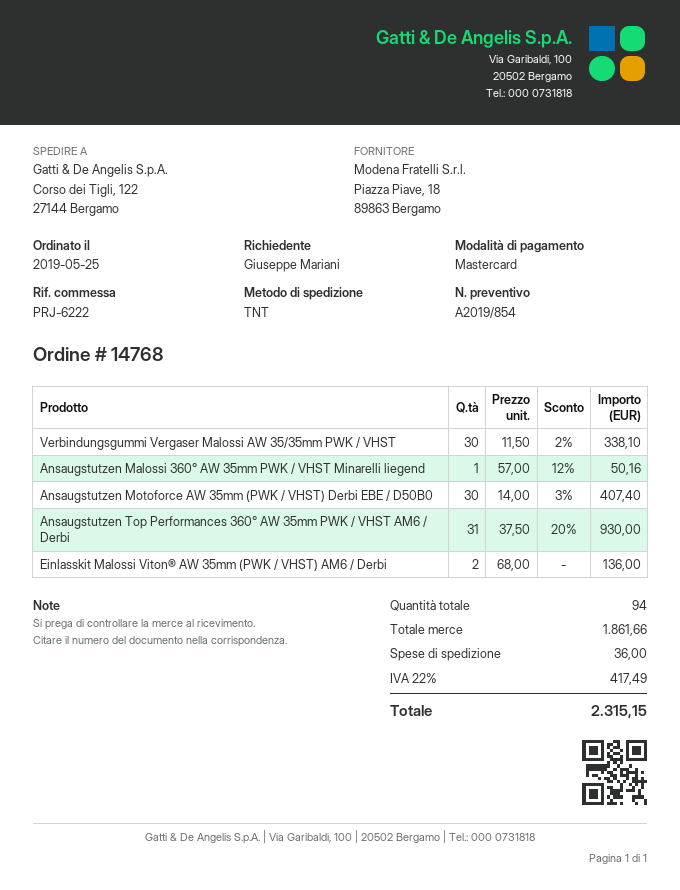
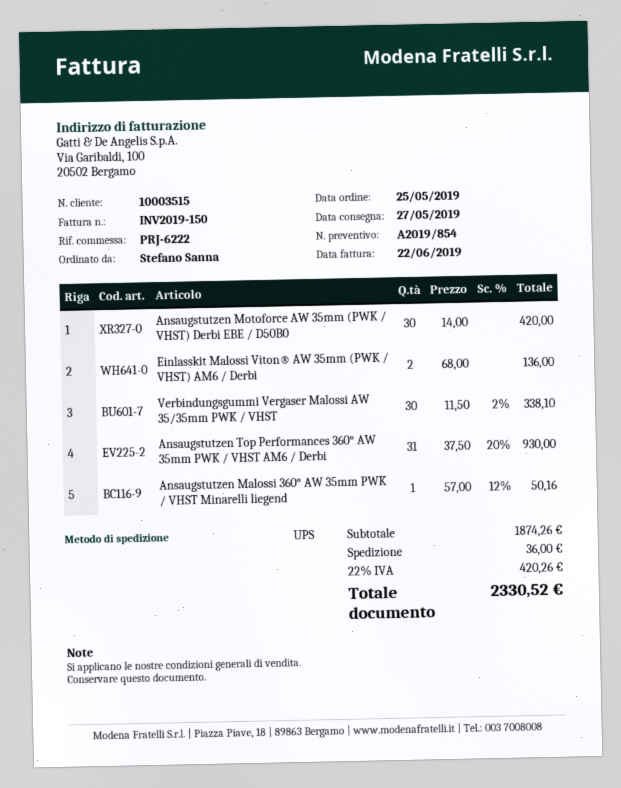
ordered by: Giuseppe Mariani -> Stefano Sanna
shipping method: TNT -> UPS
Ansaugstutzen Motoforce AW 35mm (PWK / VHST) Derbi EBE / D50B0: 30 x 14.00 - 3% = 407.40 -> 30 x 14.00 = 420.00
subtotal: 1861.66 -> 1874.26
tax: 22% = 417.49 -> 22% = 420.26
total: 2315.15 -> 2330.52

